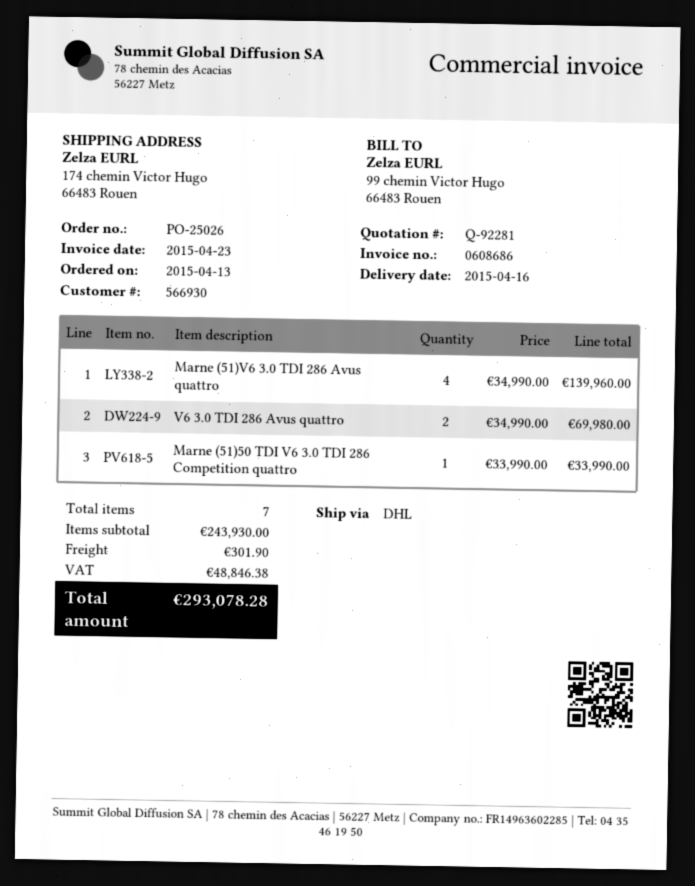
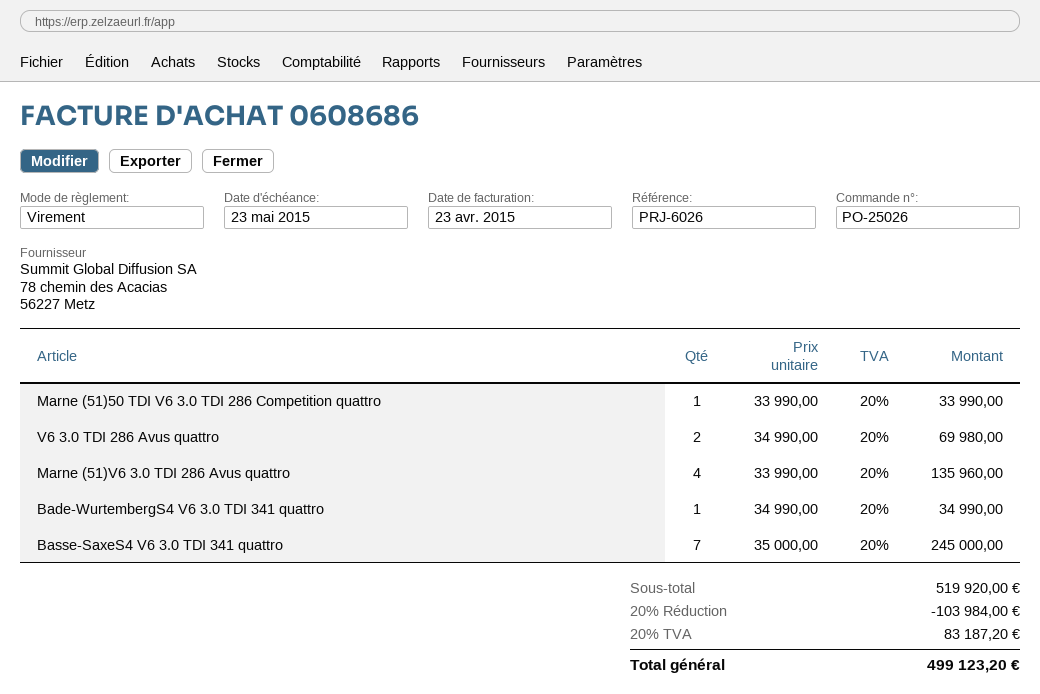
Marne (51)V6 3.0 TDI 286 Avus quattro: 4 x 34990.00 = 139960.00 -> 4 x 33990.00 = 135960.00
Bade-WurtembergS4 V6 3.0 TDI 341 quattro: none -> 1 x 34990.00 = 34990.00
Basse-SaxeS4 V6 3.0 TDI 341 quattro: none -> 7 x 35000.00 = 245000.00
subtotal: 243930.00 -> 519920.00
discount: none -> 20% = 103984.00
shipping: 301.90 -> none
tax: 48846.38 -> 83187.20
total: 293078.28 -> 499123.20

